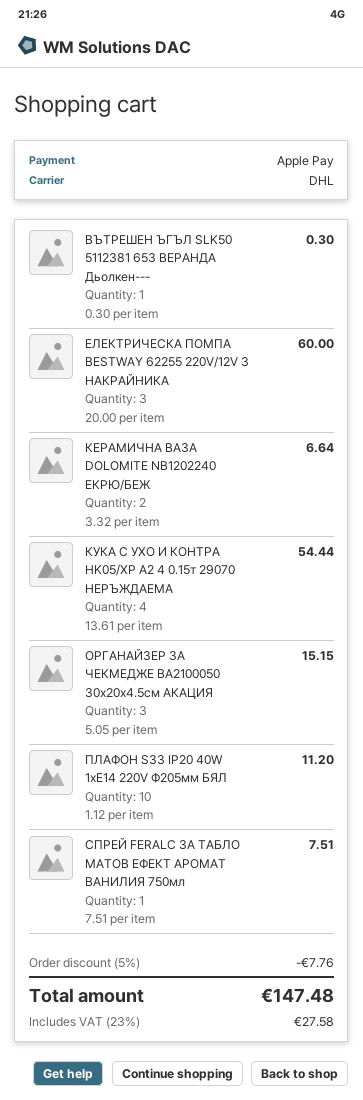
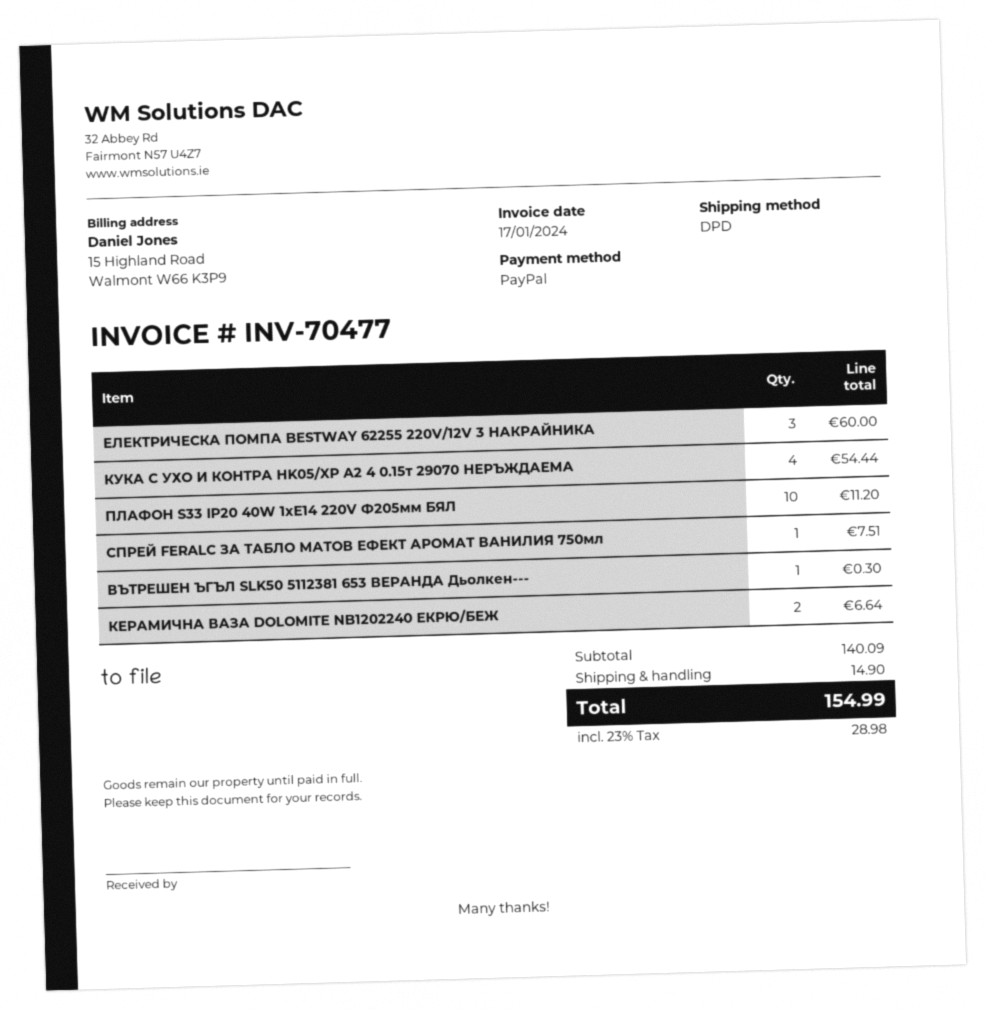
payment method: Apple Pay -> PayPal
shipping method: DHL -> DPD
ОРГАНАЙЗЕР ЗА ЧЕКМЕДЖЕ BA2100050 30х20х4.5см АКАЦИЯ: 3 for 15.15 -> none
discount: 5% = 7.76 -> none
shipping: none -> 14.90
tax: 23% = 27.58 -> 23% = 28.98
total: 147.48 -> 154.99

